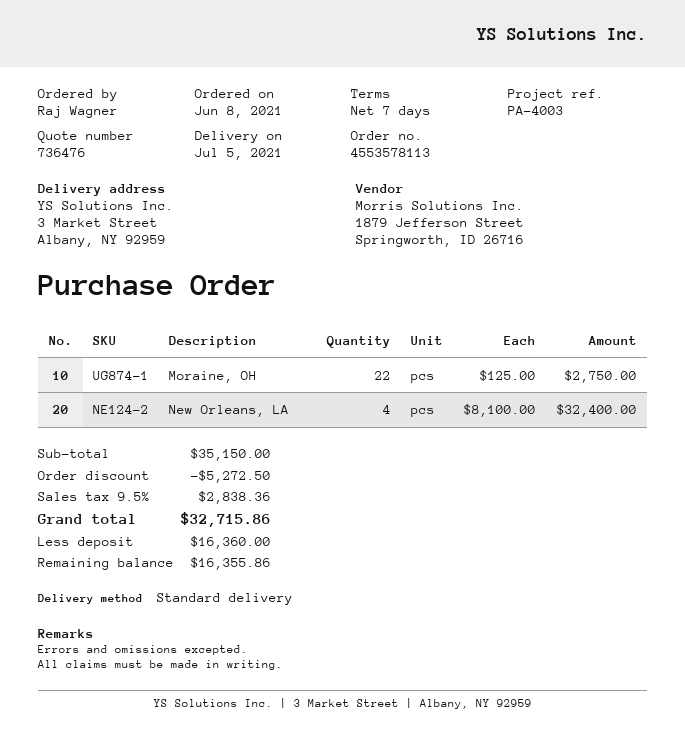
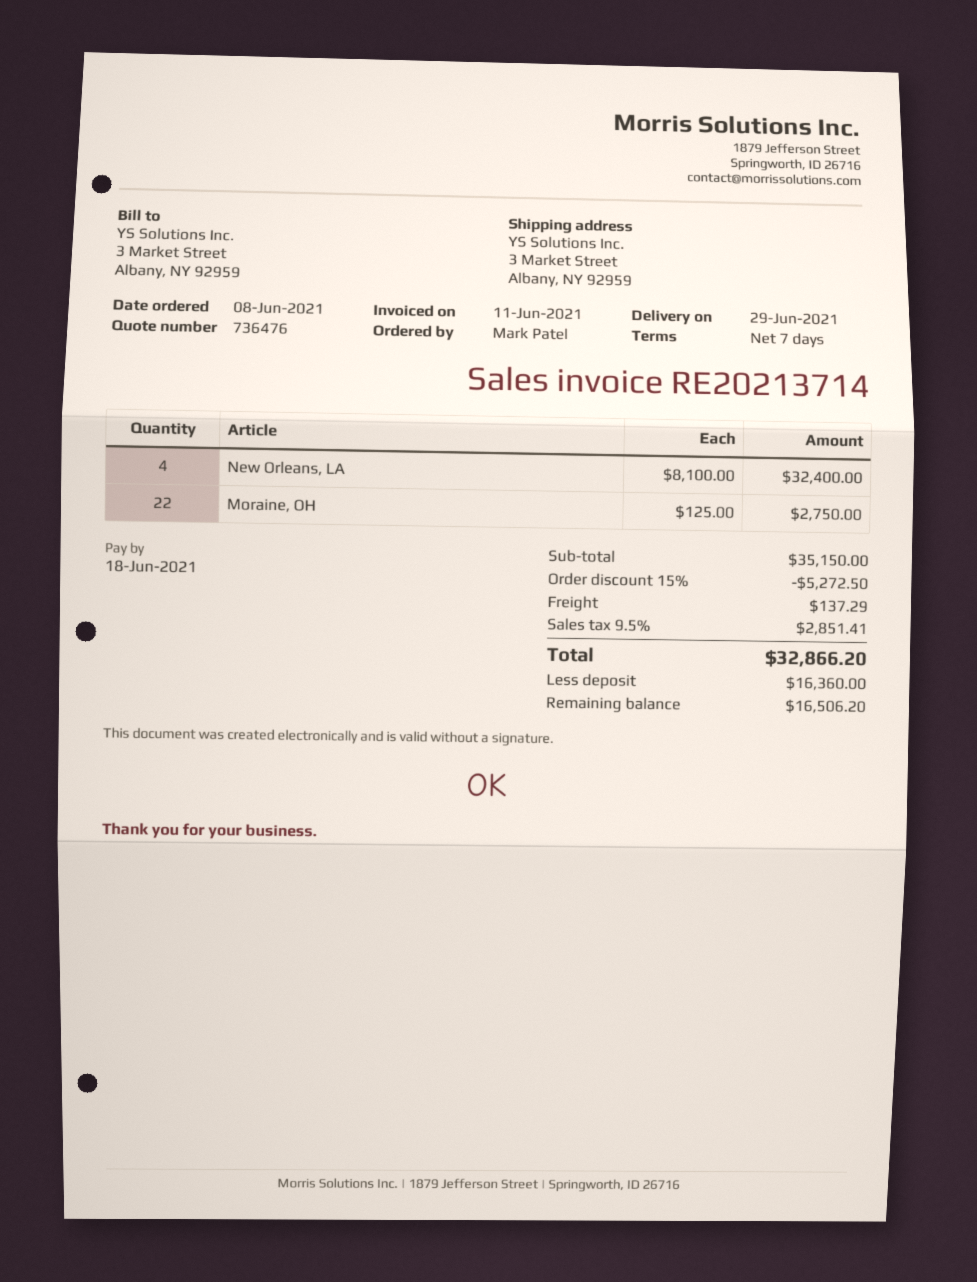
delivery date: 2021-07-05 -> 2021-06-29
ordered by: Raj Wagner -> Mark Patel
shipping: none -> 137.29
tax: 9.5% = 2838.36 -> 9.5% = 2851.41
total: 32715.86 -> 32866.20
balance: 16355.86 -> 16506.20

